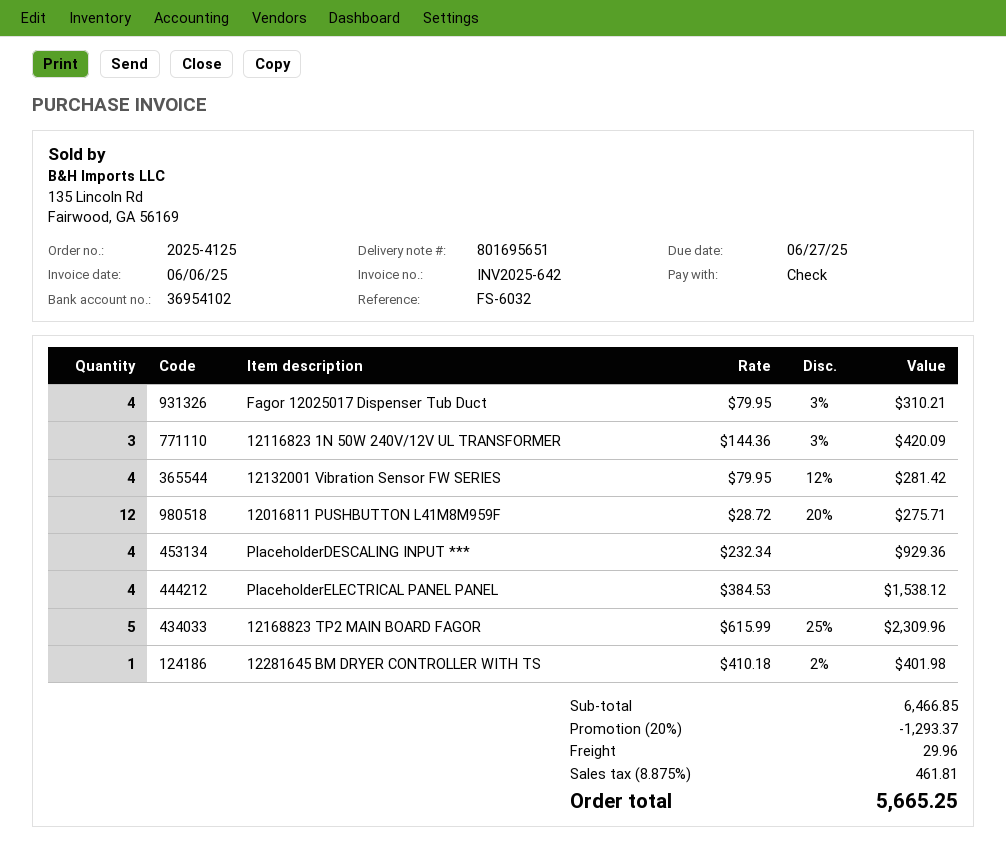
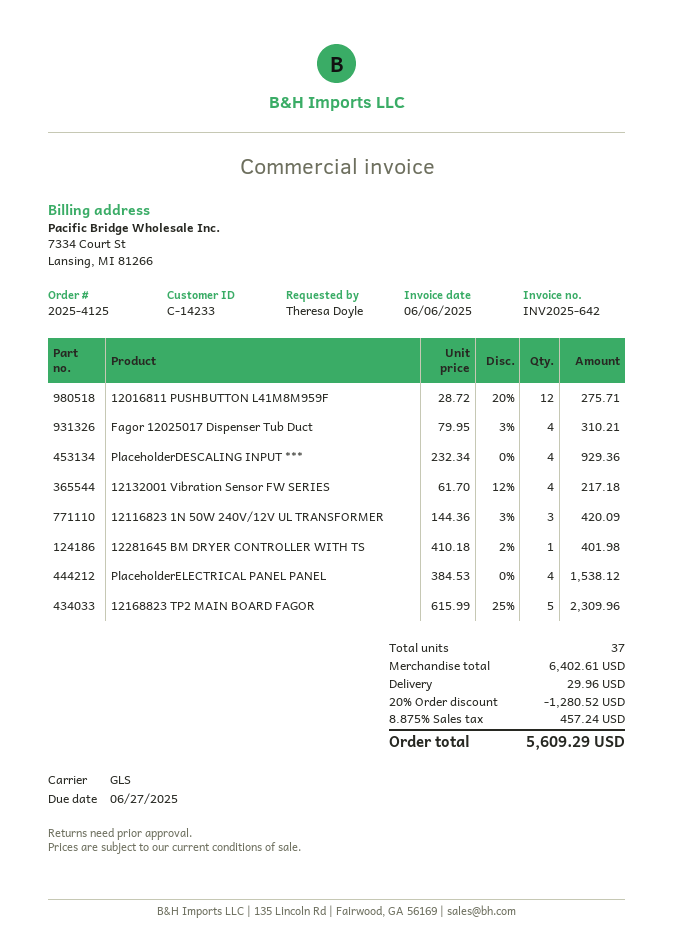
12132001 Vibration Sensor FW SERIES: 4 x 79.95 - 12% = 281.42 -> 4 x 61.70 - 12% = 217.18
subtotal: 6466.85 -> 6402.61
discount: 20% = 1293.37 -> 20% = 1280.52
tax: 8.875% = 461.81 -> 8.875% = 457.24
total: 5665.25 -> 5609.29

